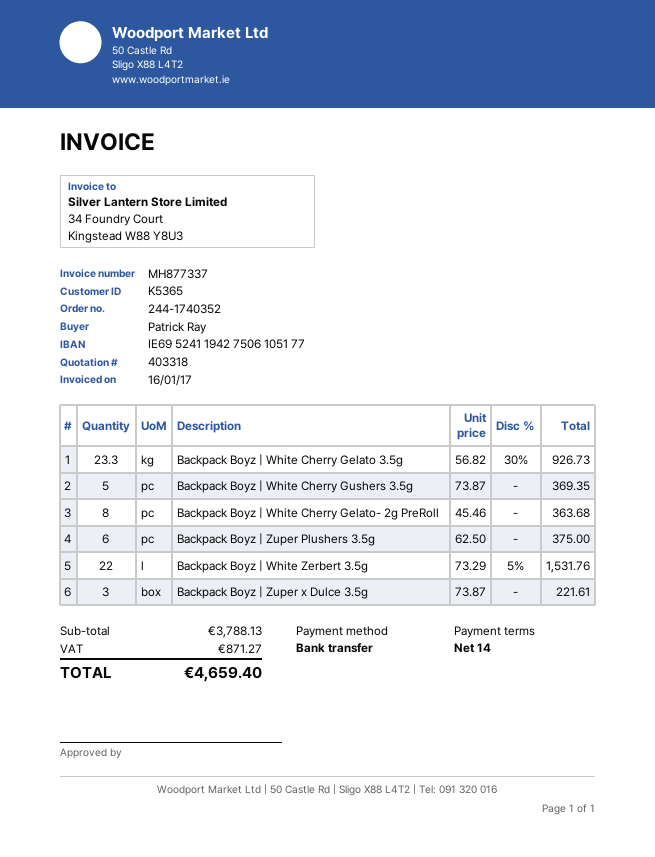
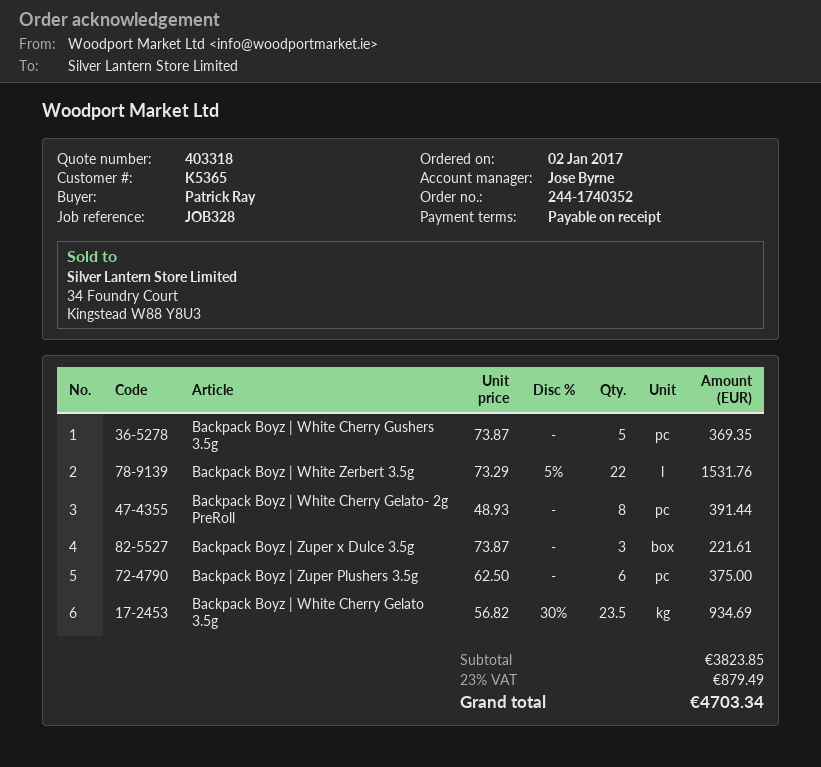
payment terms: 14 days -> on receipt
Backpack Boyz | White Cherry Gelato 3.5g: 23.3 x 56.82 - 30% = 926.73 -> 23.5 x 56.82 - 30% = 934.69
Backpack Boyz | White Cherry Gelato- 2g PreRoll: 8 x 45.46 = 363.68 -> 8 x 48.93 = 391.44
subtotal: 3788.13 -> 3823.85
tax: 871.27 -> 879.49
total: 4659.40 -> 4703.34

